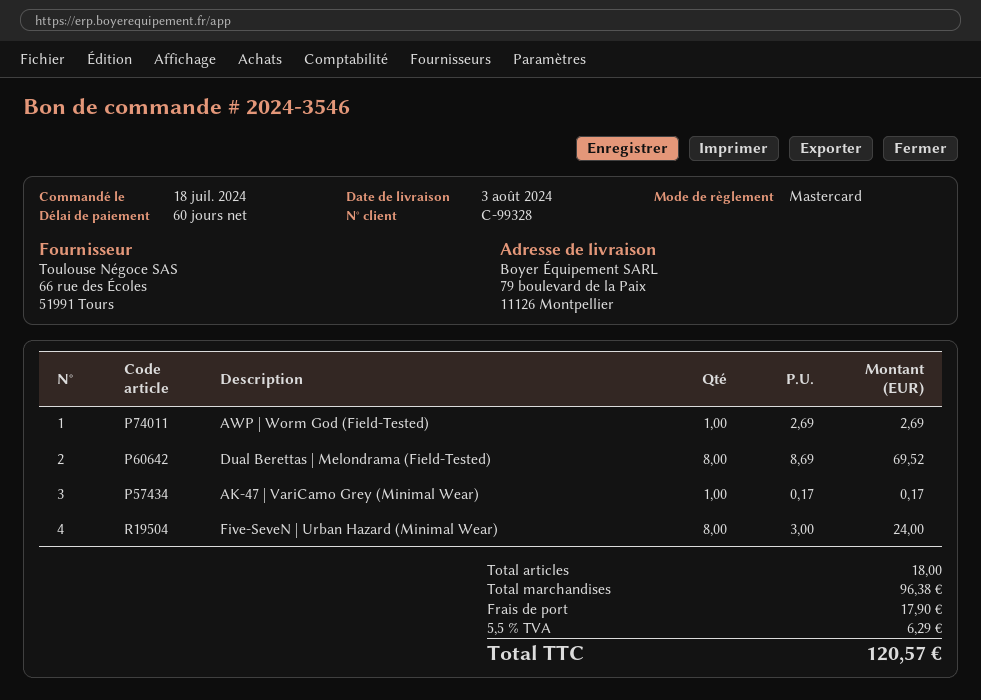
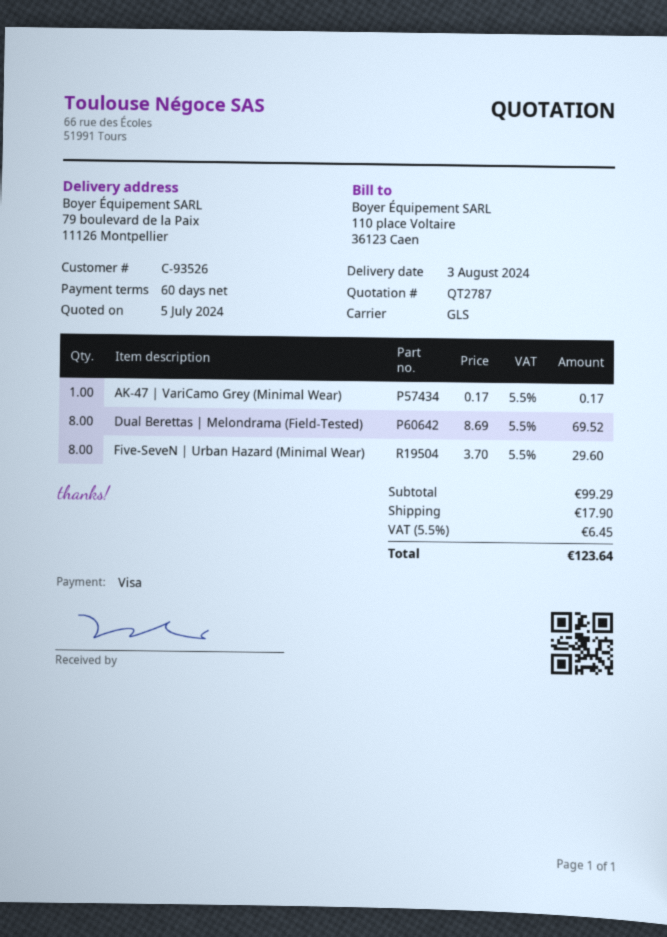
customer number: C-99328 -> C-93526
payment method: Mastercard -> Visa
AWP | Worm God (Field-Tested): 1 x 2.69 = 2.69 -> none
Five-SeveN | Urban Hazard (Minimal Wear): 8 x 3.00 = 24.00 -> 8 x 3.70 = 29.60
subtotal: 96.38 -> 99.29
tax: 5.5% = 6.29 -> 5.5% = 6.45
total: 120.57 -> 123.64

